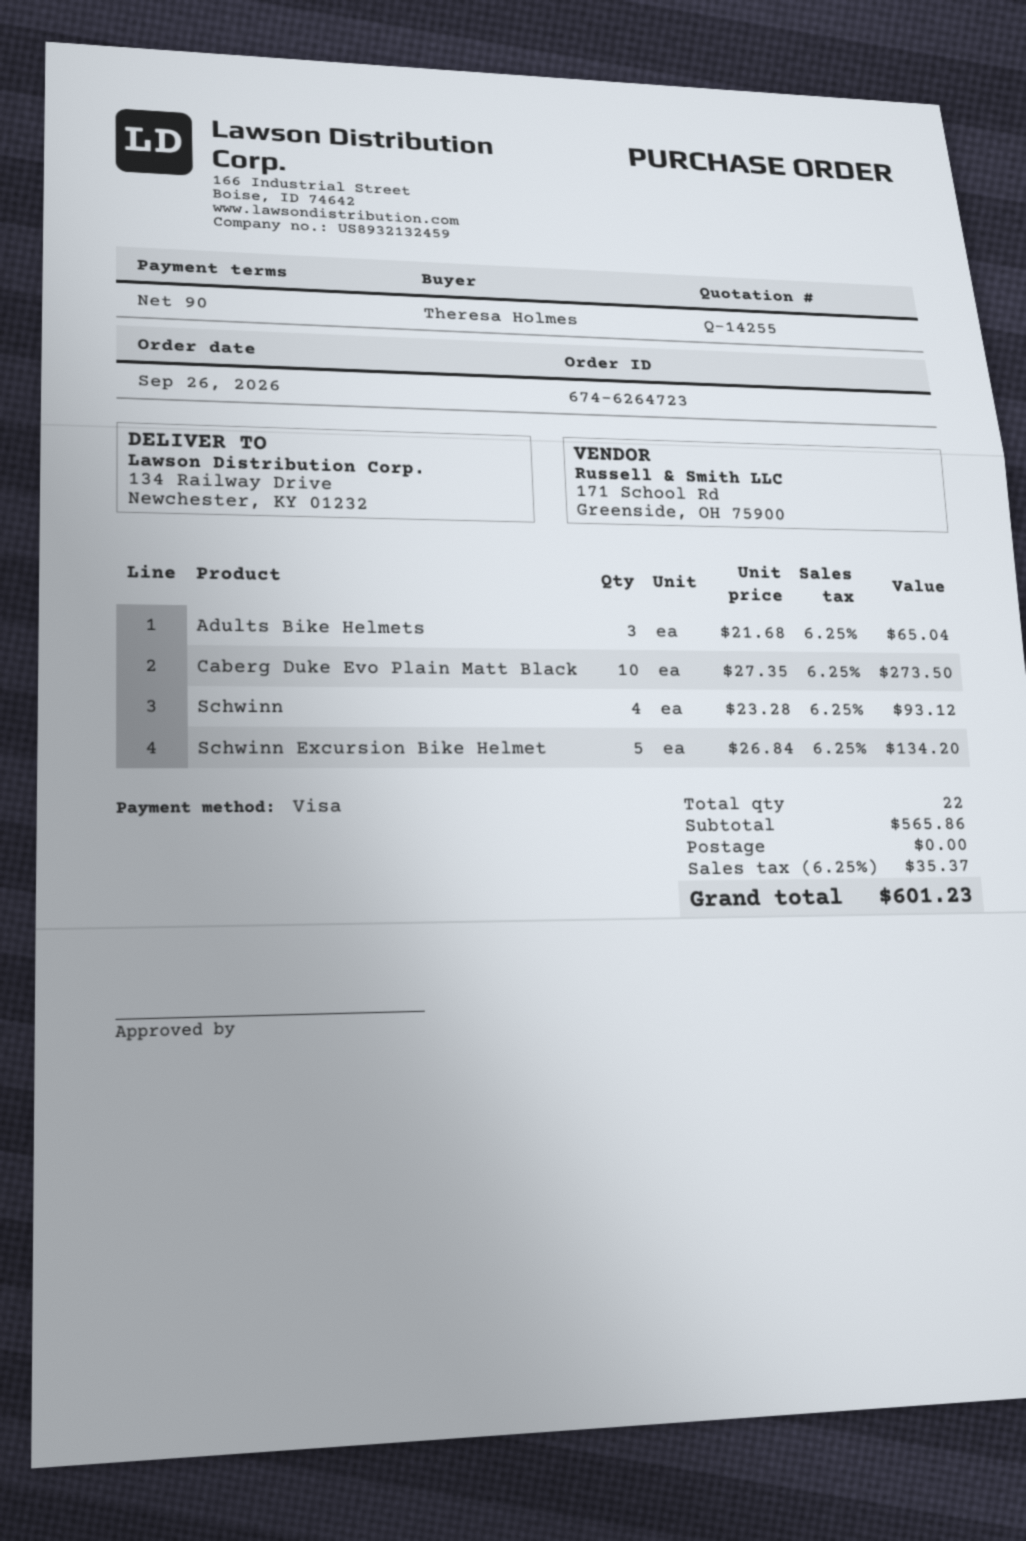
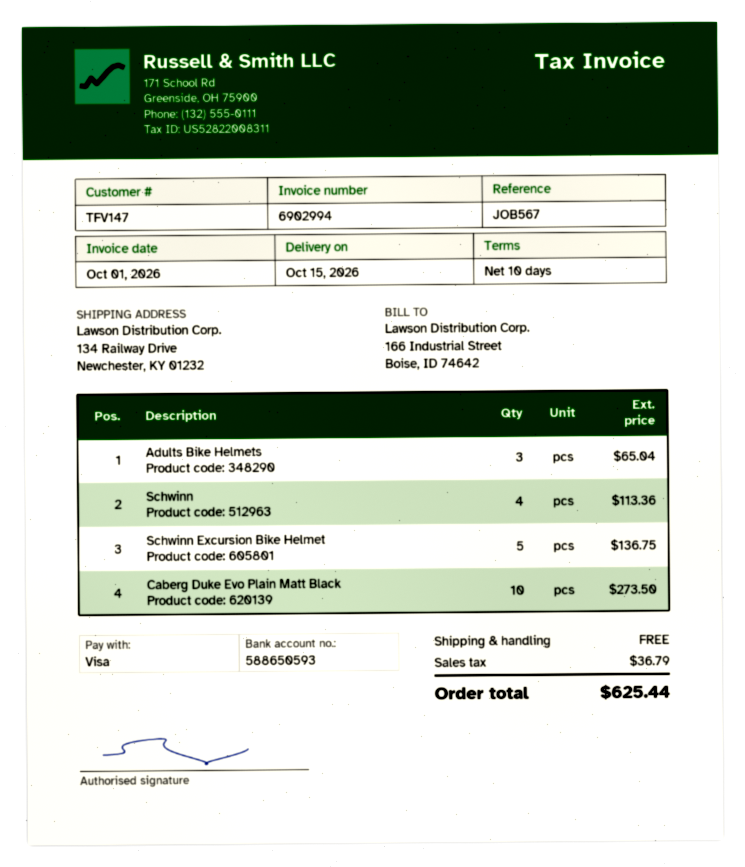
payment terms: 90 days -> 10 days
Schwinn: 4 for 93.12 -> 4 for 113.36
Schwinn Excursion Bike Helmet: 5 for 134.20 -> 5 for 136.75
tax: 35.37 -> 36.79
total: 601.23 -> 625.44

